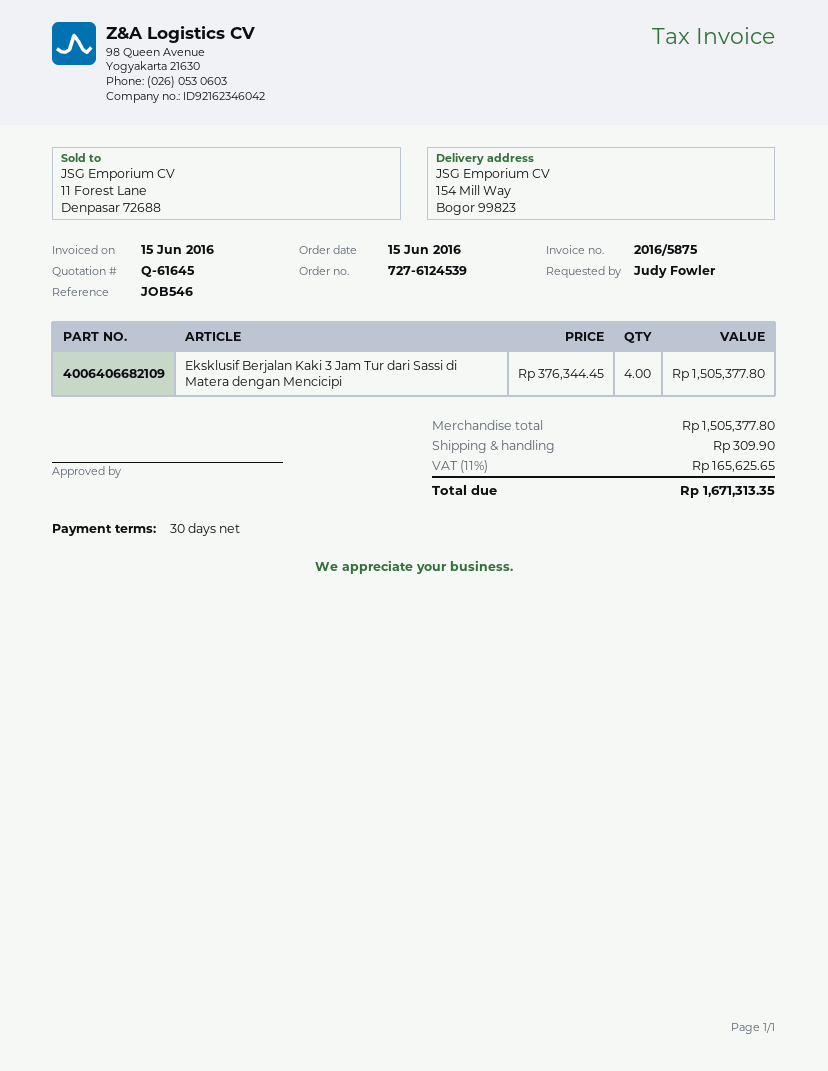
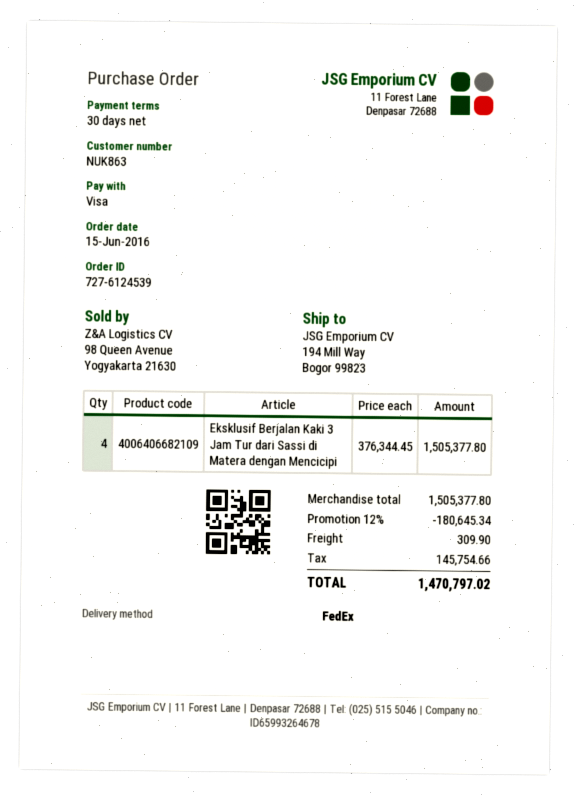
ship to: 154 Mill Way, Bogor 99823 -> 194 Mill Way, Bogor 99823
discount: none -> 12% = 180645.34
tax: 165625.65 -> 145754.66
total: 1671313.35 -> 1470797.02

